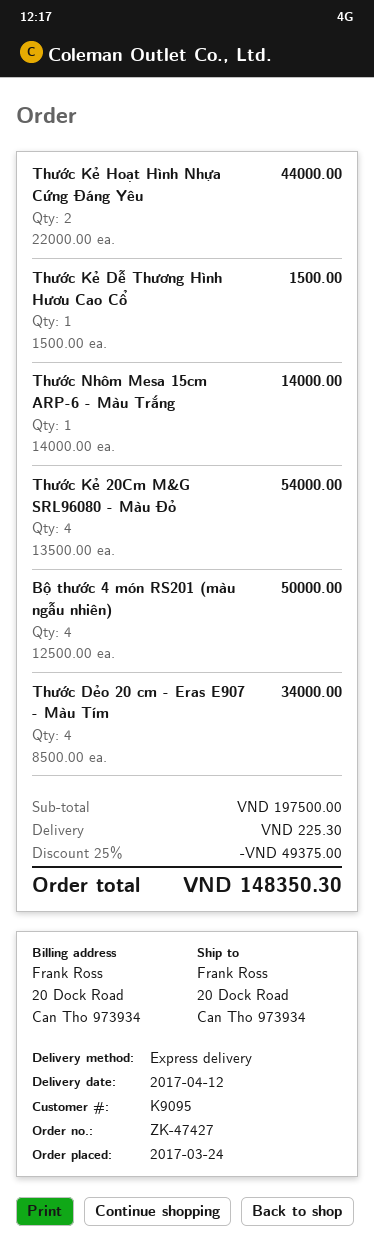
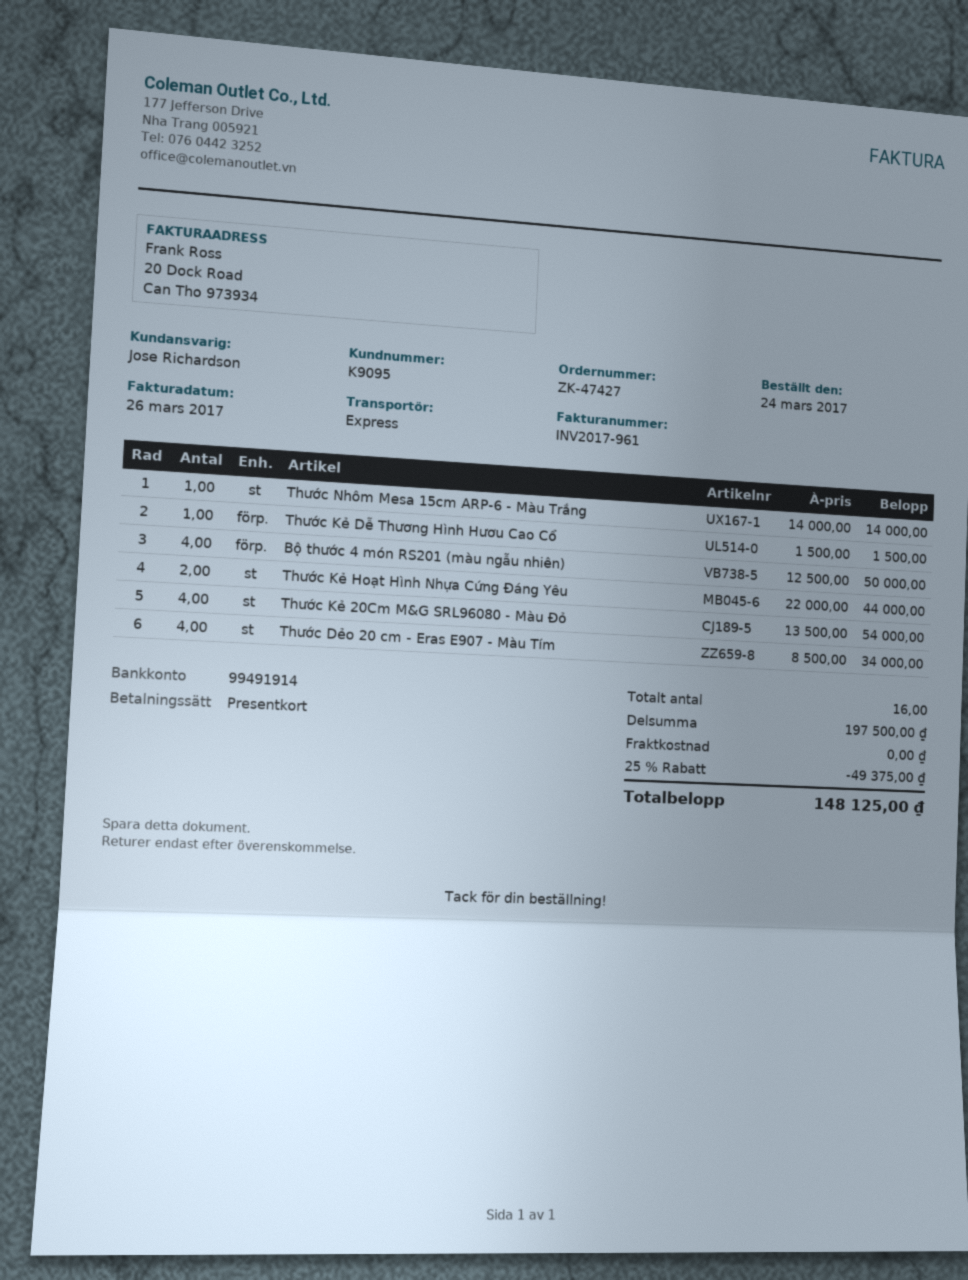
shipping: 225.30 -> 0.00
total: 148350.30 -> 148125.00

